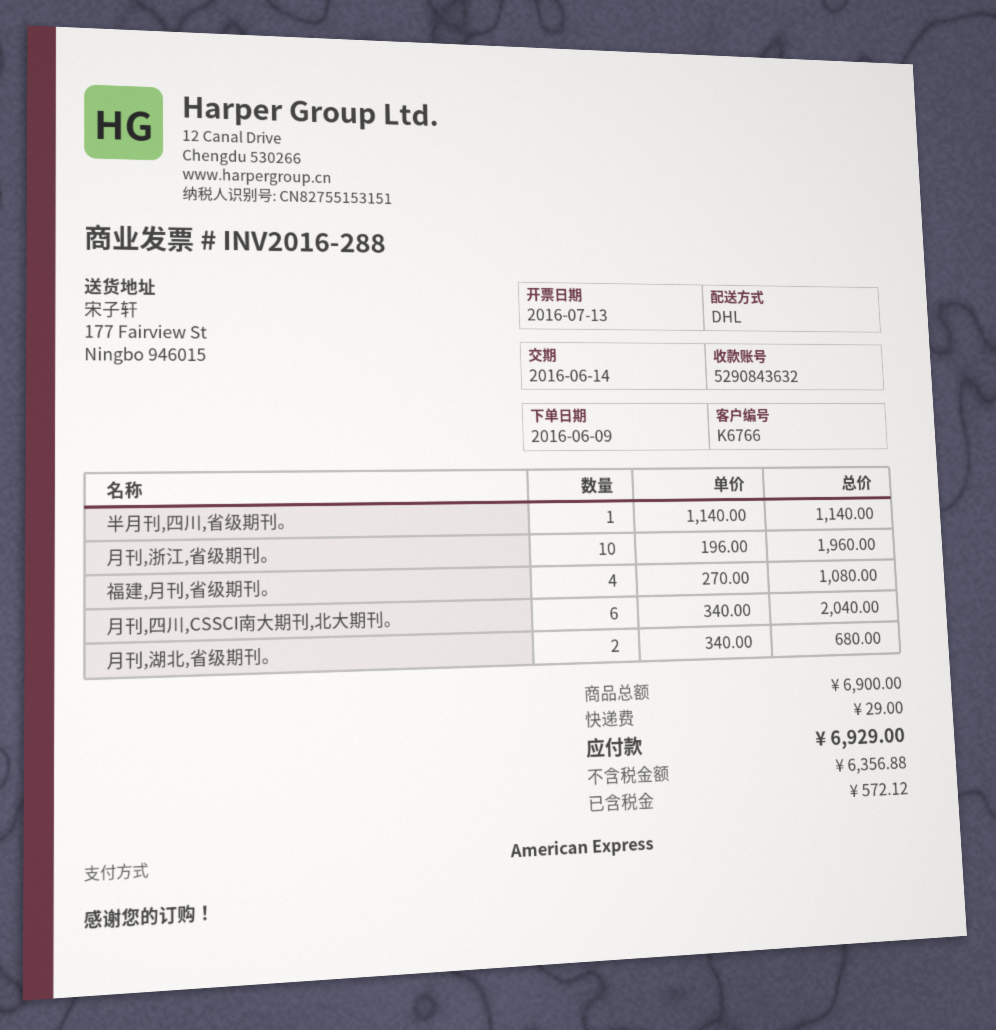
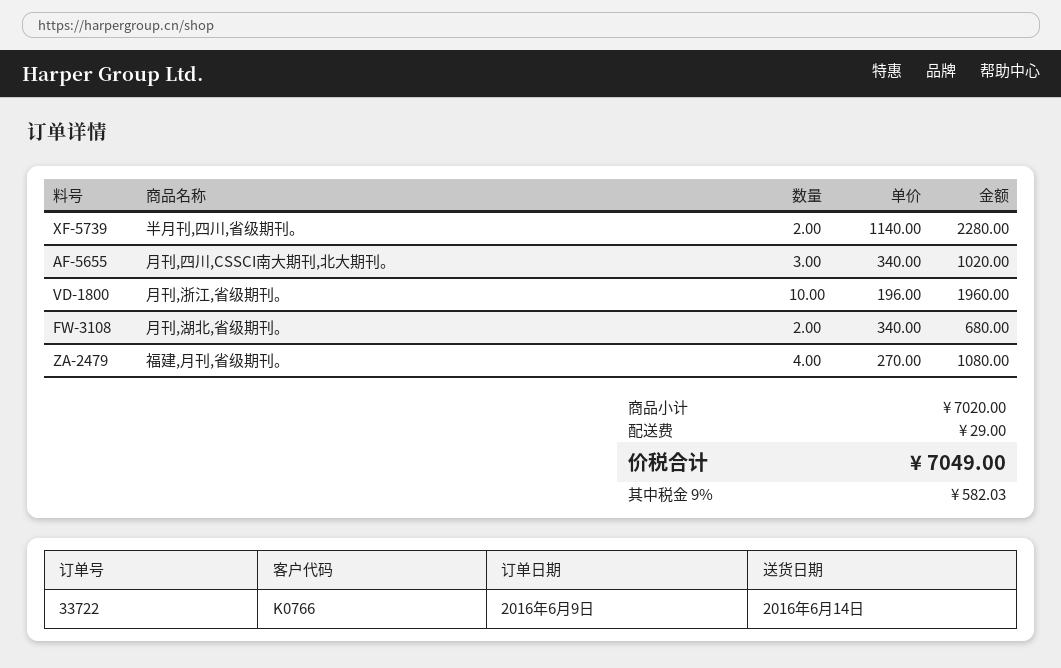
customer number: K6766 -> K0766
半月刊,四川,省级期刊。: 1 x 1140.00 = 1140.00 -> 2 x 1140.00 = 2280.00
月刊,四川,CSSCI南大期刊,北大期刊。: 6 x 340.00 = 2040.00 -> 3 x 340.00 = 1020.00
subtotal: 6900.00 -> 7020.00
tax: 572.12 -> 582.03
total: 6929.00 -> 7049.00

